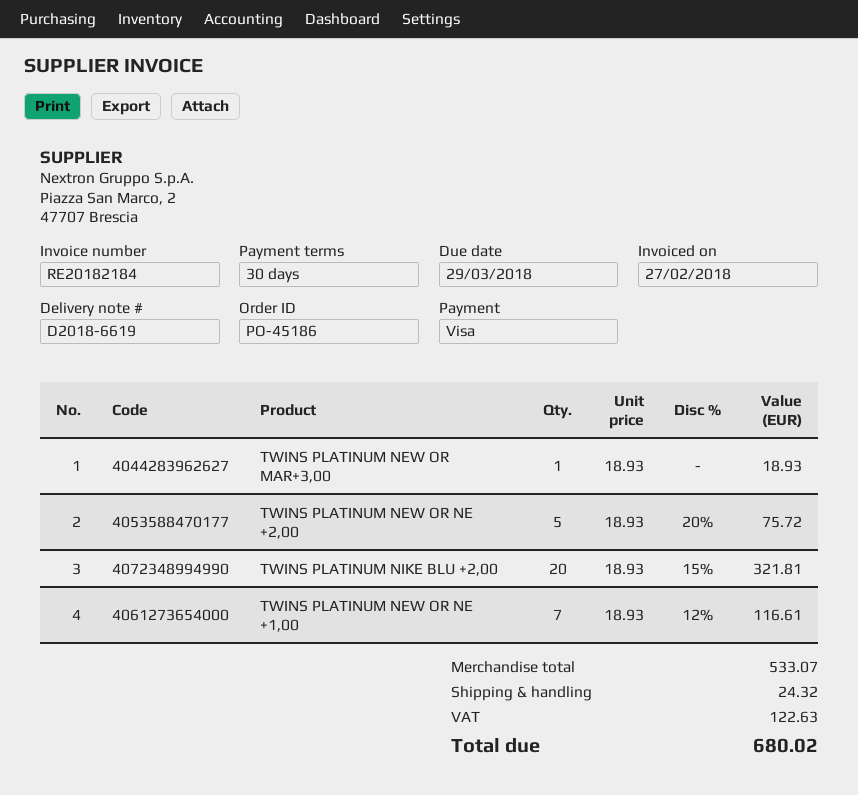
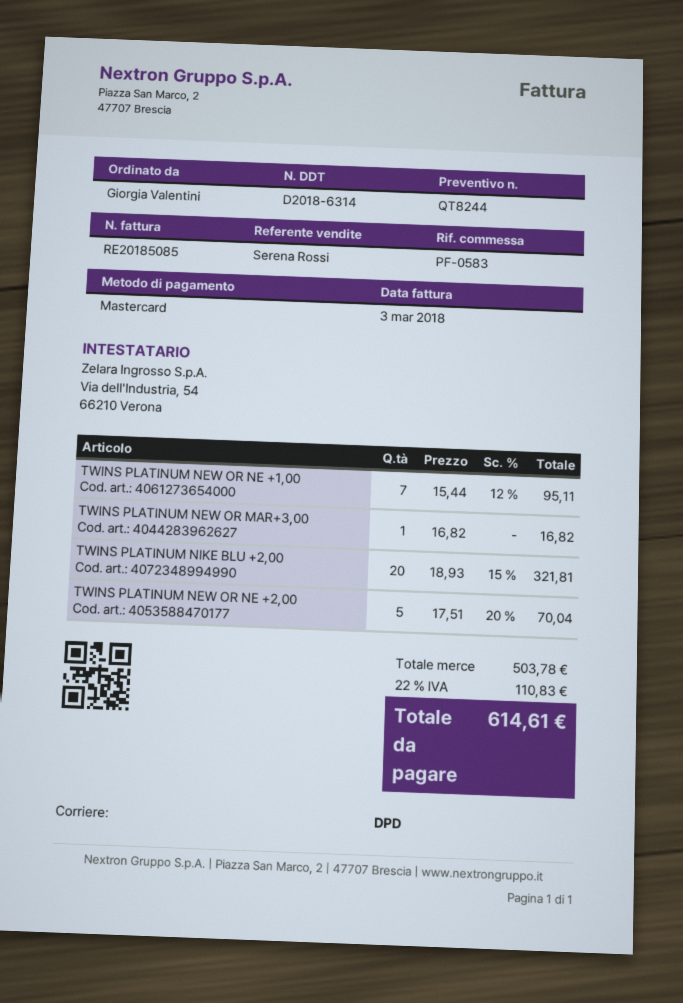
delivery note number: D2018-6619 -> D2018-6314
invoice number: RE20182184 -> RE20185085
invoice date: 2018-02-27 -> 2018-03-03
payment method: Visa -> Mastercard
TWINS PLATINUM NEW OR MAR+3,00: 1 x 18.93 = 18.93 -> 1 x 16.82 = 16.82
TWINS PLATINUM NEW OR NE +2,00: 5 x 18.93 - 20% = 75.72 -> 5 x 17.51 - 20% = 70.04
TWINS PLATINUM NEW OR NE +1,00: 7 x 18.93 - 12% = 116.61 -> 7 x 15.44 - 12% = 95.11
subtotal: 533.07 -> 503.78
shipping: 24.32 -> none
tax: 122.63 -> 110.83
total: 680.02 -> 614.61

